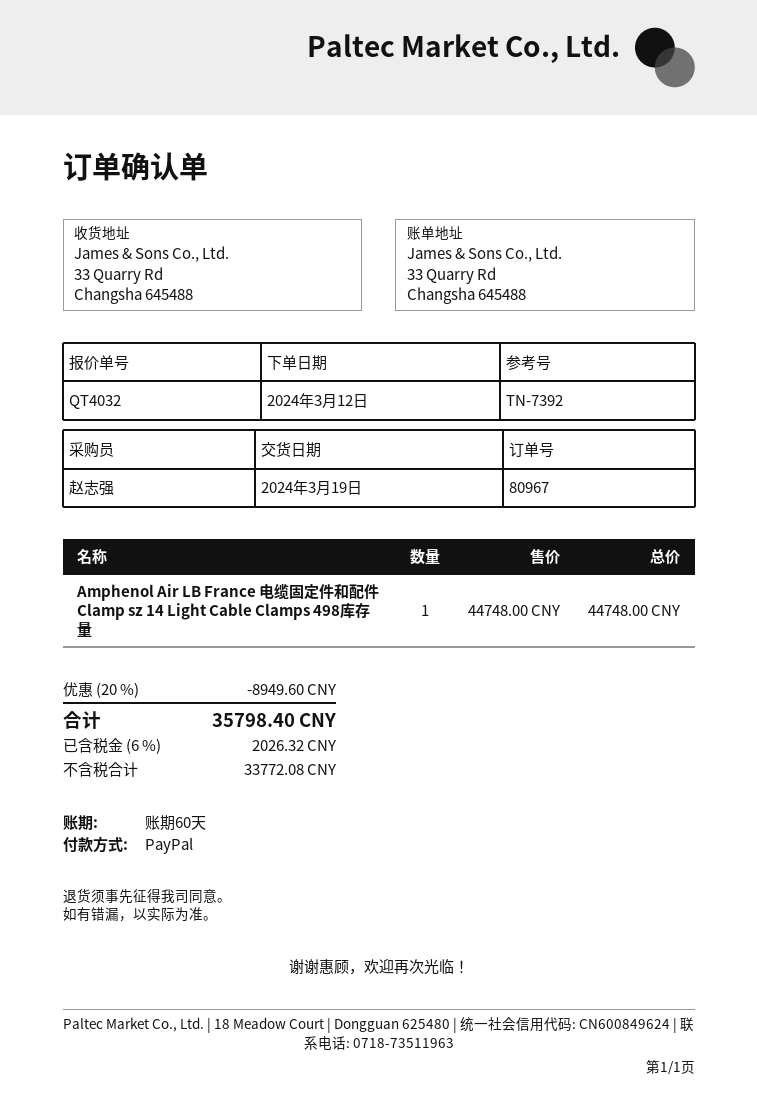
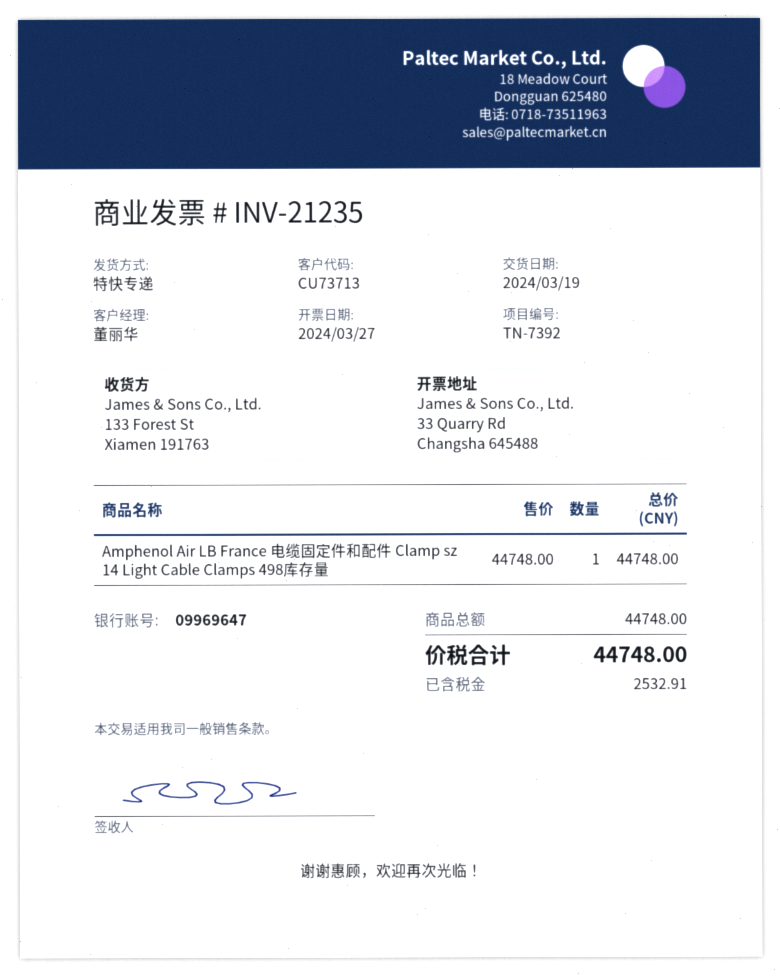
ship to: 33 Quarry Rd, Changsha 645488 -> 133 Forest St, Xiamen 191763
discount: 20% = 8949.60 -> none
tax: 2026.32 -> 2532.91
total: 35798.40 -> 44748.00

